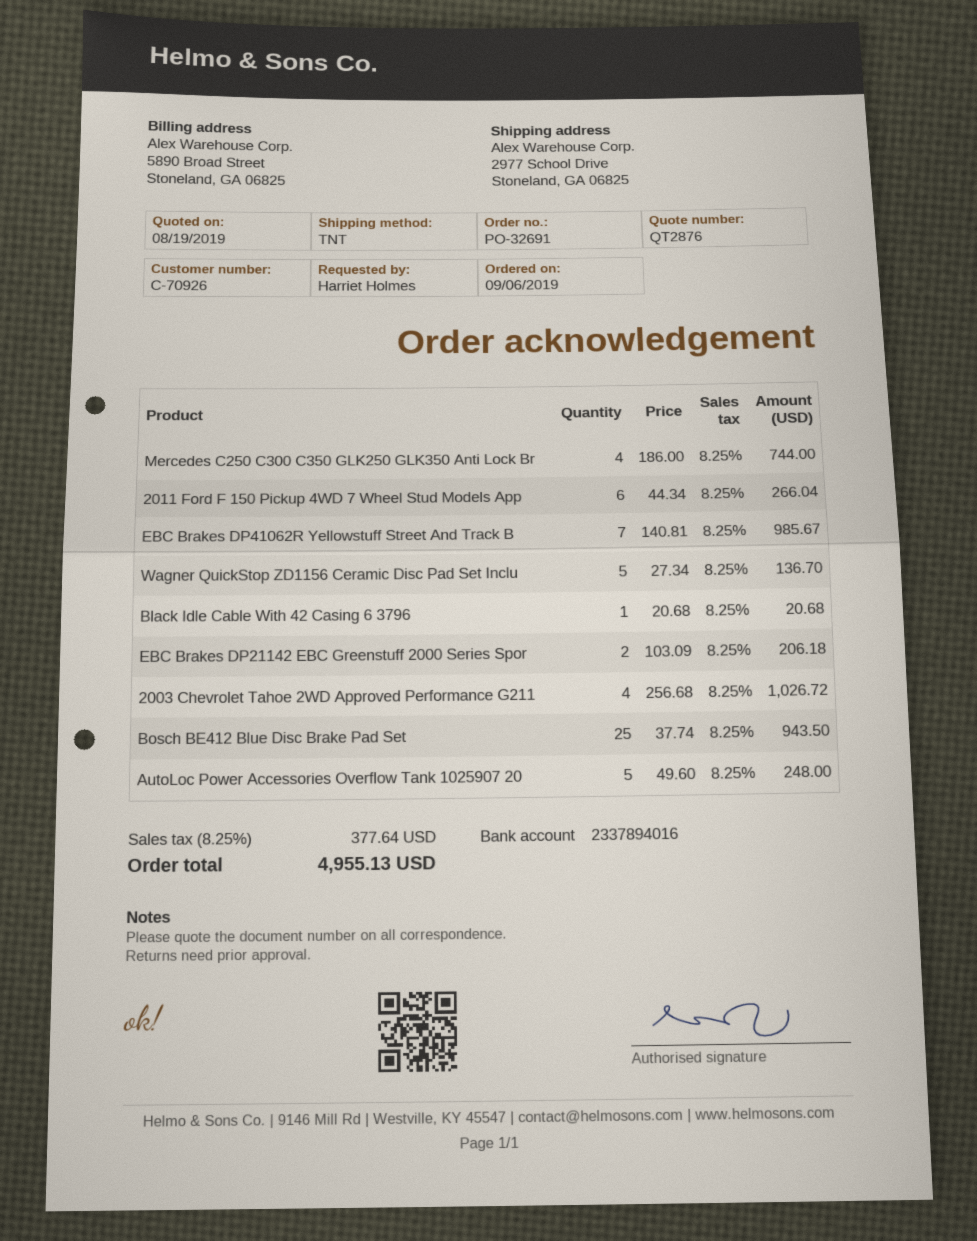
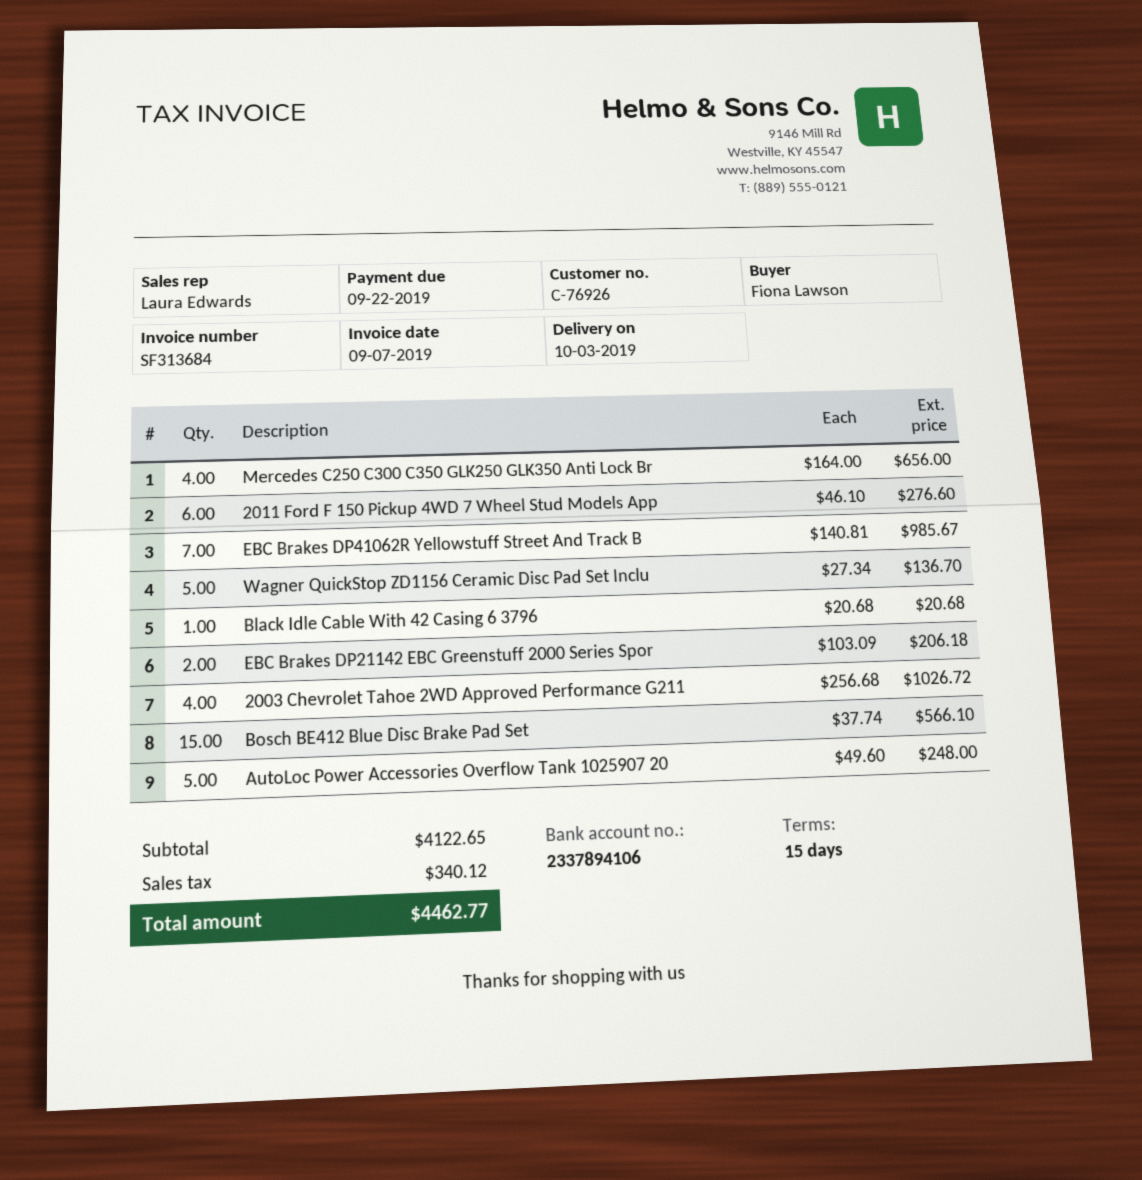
customer number: C-70926 -> C-76926
ordered by: Harriet Holmes -> Fiona Lawson
bank account: 2337894016 -> 2337894106
Mercedes C250 C300 C350 GLK250 GLK350 Anti Lock Br: 4 x 186.00 = 744.00 -> 4 x 164.00 = 656.00
2011 Ford F 150 Pickup 4WD 7 Wheel Stud Models App: 6 x 44.34 = 266.04 -> 6 x 46.10 = 276.60
Bosch BE412 Blue Disc Brake Pad Set: 25 x 37.74 = 943.50 -> 15 x 37.74 = 566.10
tax: 377.64 -> 340.12
total: 4955.13 -> 4462.77

